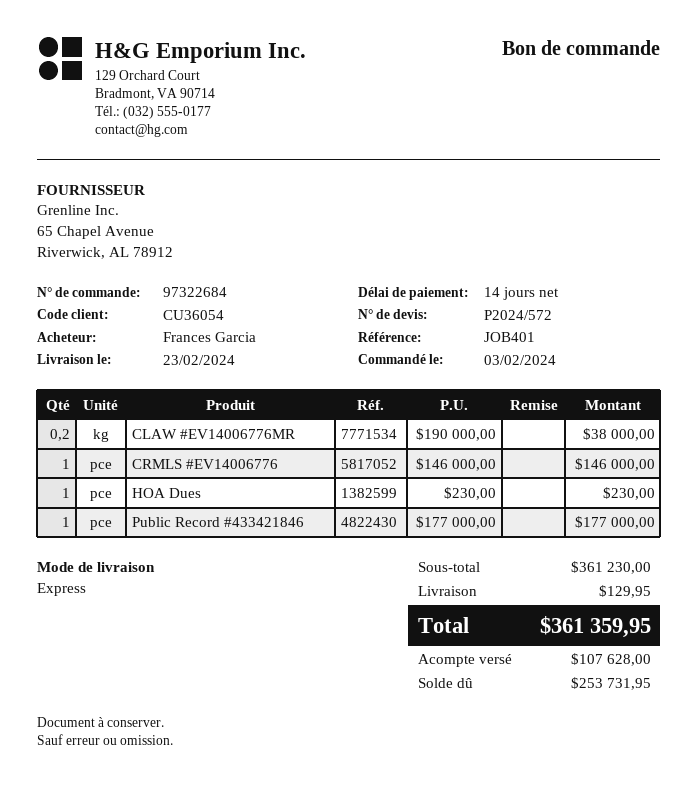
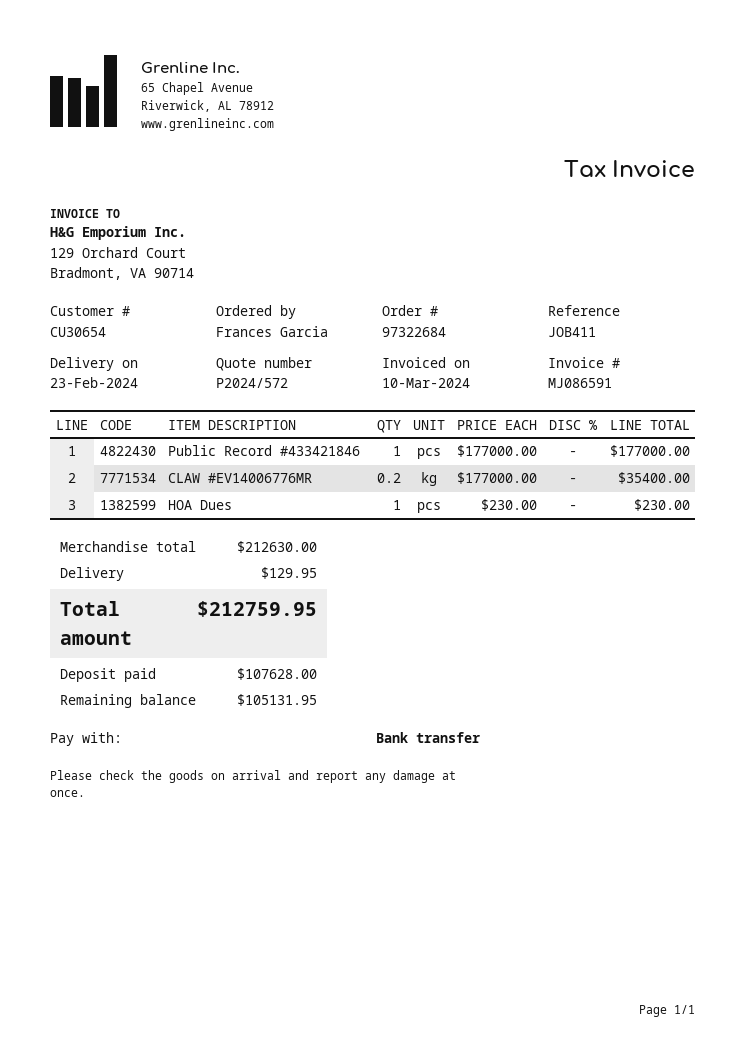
customer number: CU36054 -> CU30654
reference: JOB401 -> JOB411
CLAW #EV14006776MR: 0.2 x 190000.00 = 38000.00 -> 0.2 x 177000.00 = 35400.00
CRMLS #EV14006776: 1 x 146000.00 = 146000.00 -> none
subtotal: 361230.00 -> 212630.00
total: 361359.95 -> 212759.95
balance: 253731.95 -> 105131.95

